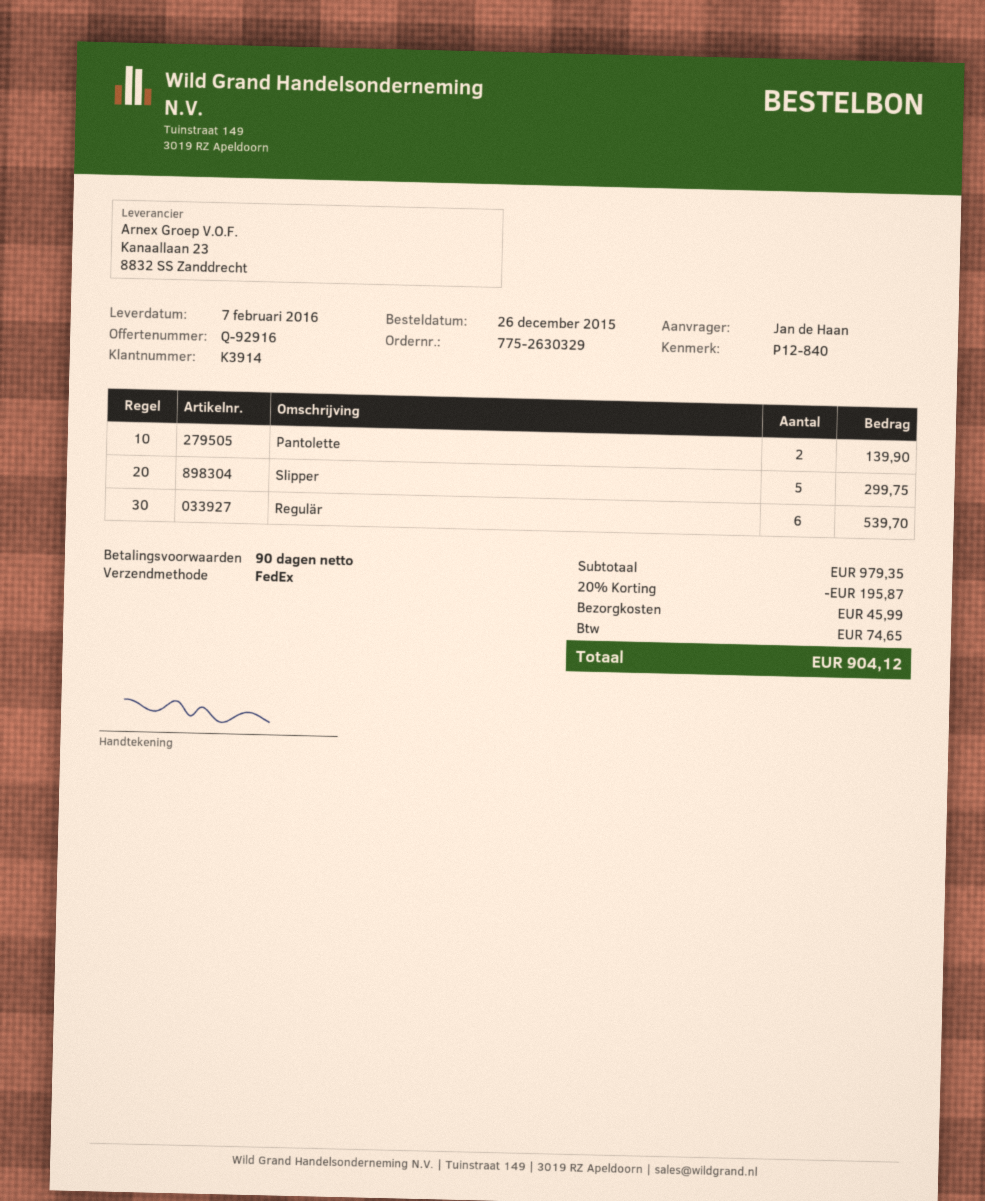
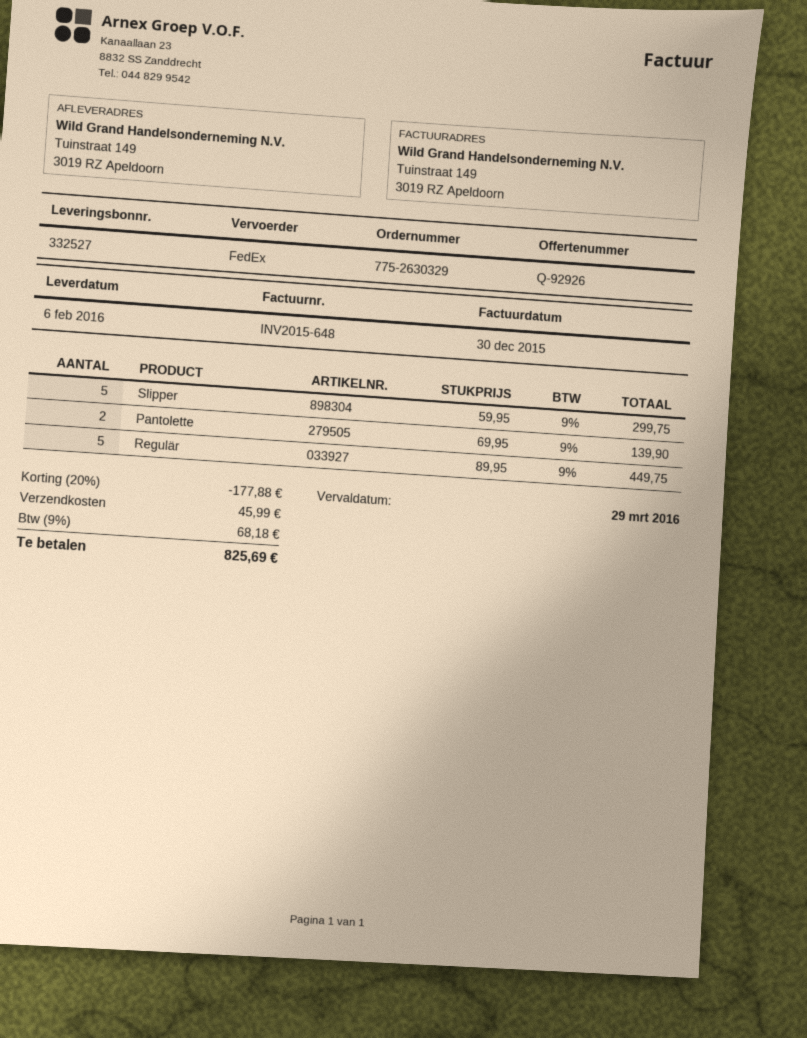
quote number: Q-92916 -> Q-92926
delivery date: 2016-02-07 -> 2016-02-06
Regulär: 6 for 539.70 -> 5 for 449.75
discount: 20% = 195.87 -> 20% = 177.88
tax: 74.65 -> 68.18
total: 904.12 -> 825.69

